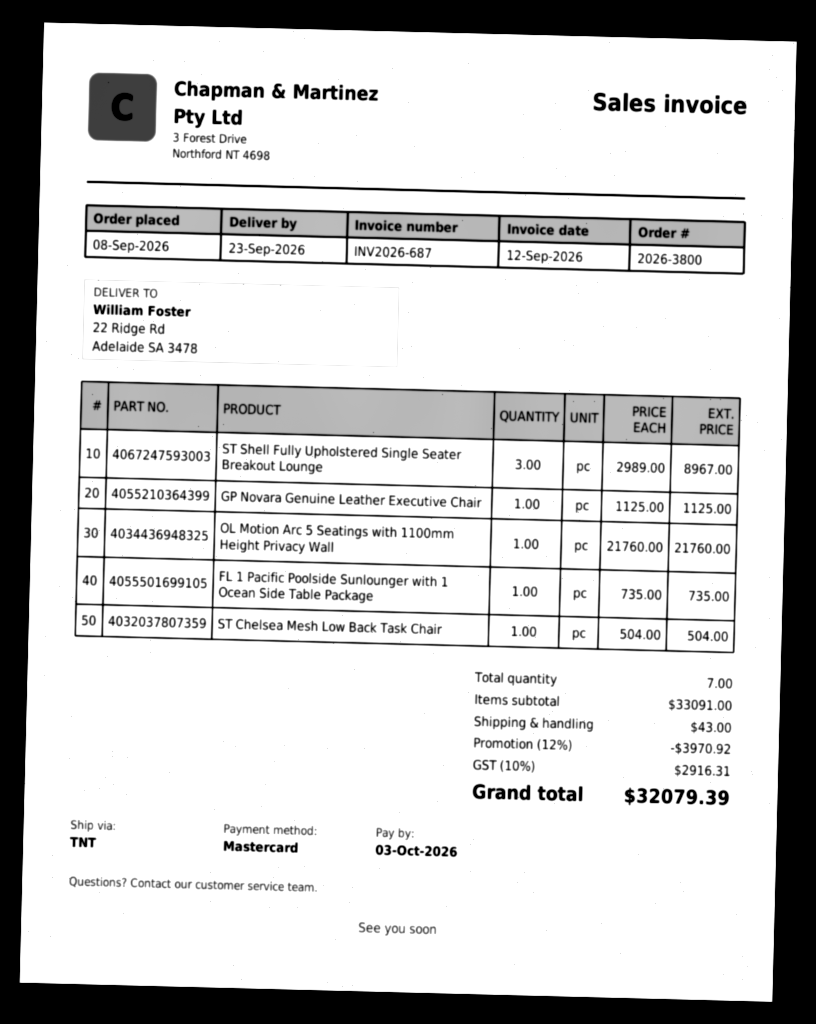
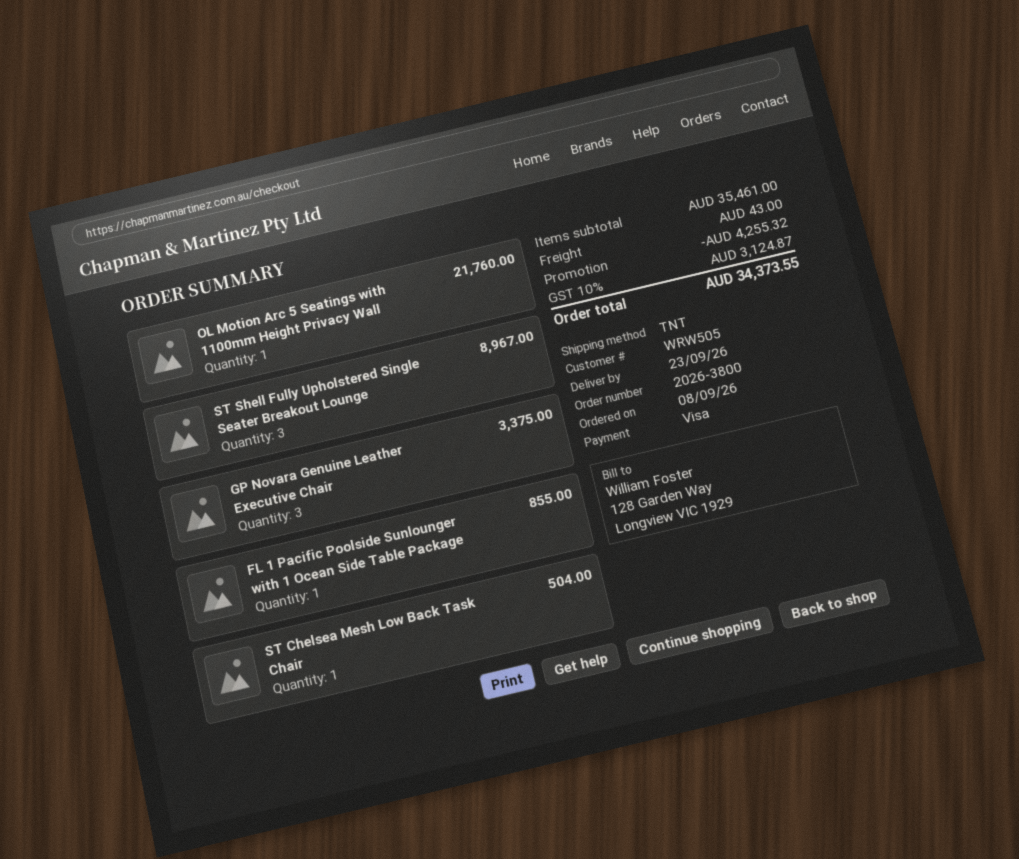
payment method: Mastercard -> Visa
GP Novara Genuine Leather Executive Chair: 1 for 1125.00 -> 3 for 3375.00
FL 1 Pacific Poolside Sunlounger with 1 Ocean Side Table Package: 1 for 735.00 -> 1 for 855.00
subtotal: 33091.00 -> 35461.00
discount: 3970.92 -> 4255.32
tax: 10% = 2916.31 -> 10% = 3124.87
total: 32079.39 -> 34373.55

